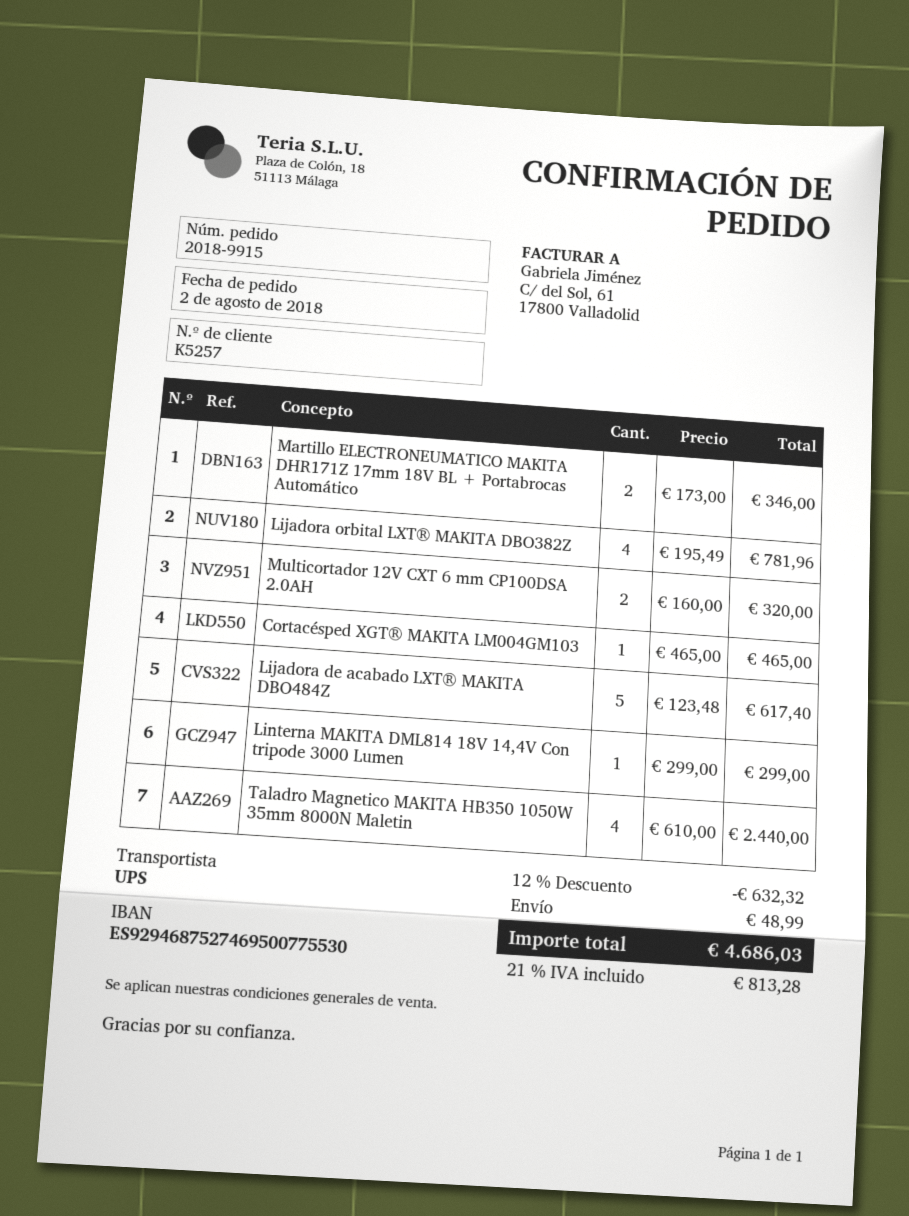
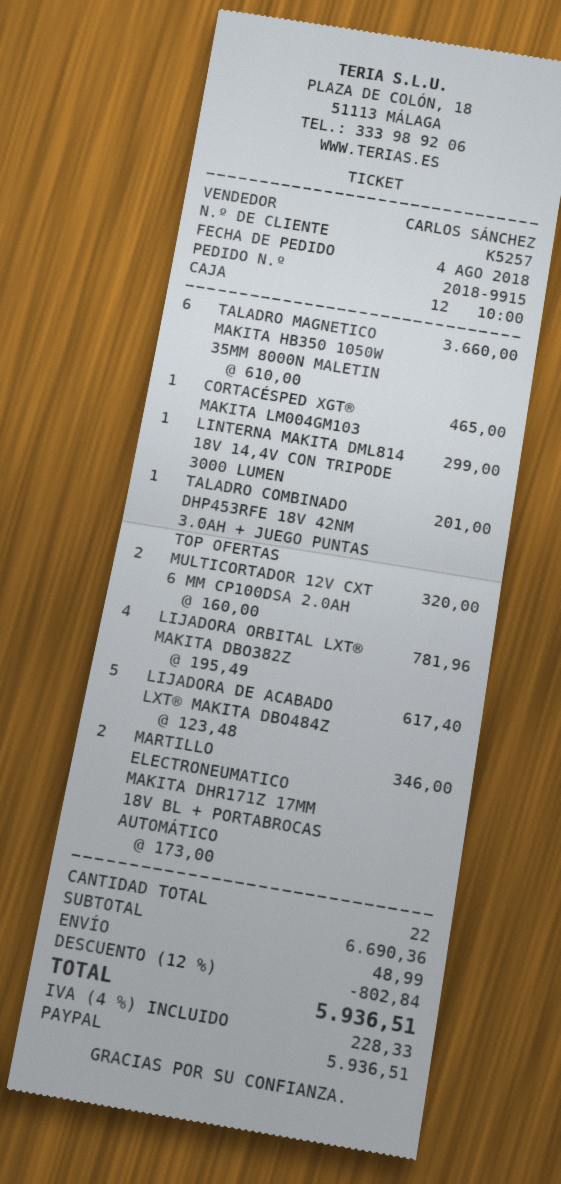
order date: 2018-08-02 -> 2018-08-04
Taladro Magnetico MAKITA HB350 1050W 35mm 8000N Maletin: 4 x 610.00 = 2440.00 -> 6 x 610.00 = 3660.00
TALADRO COMBINADO DHP453RFE 18V 42NM 3.0AH + JUEGO PUNTAS TOP OFERTAS: none -> 1 x 201.00 = 201.00
discount: 12% = 632.32 -> 12% = 802.84
tax: 21% = 813.28 -> 4% = 228.33
total: 4686.03 -> 5936.51

